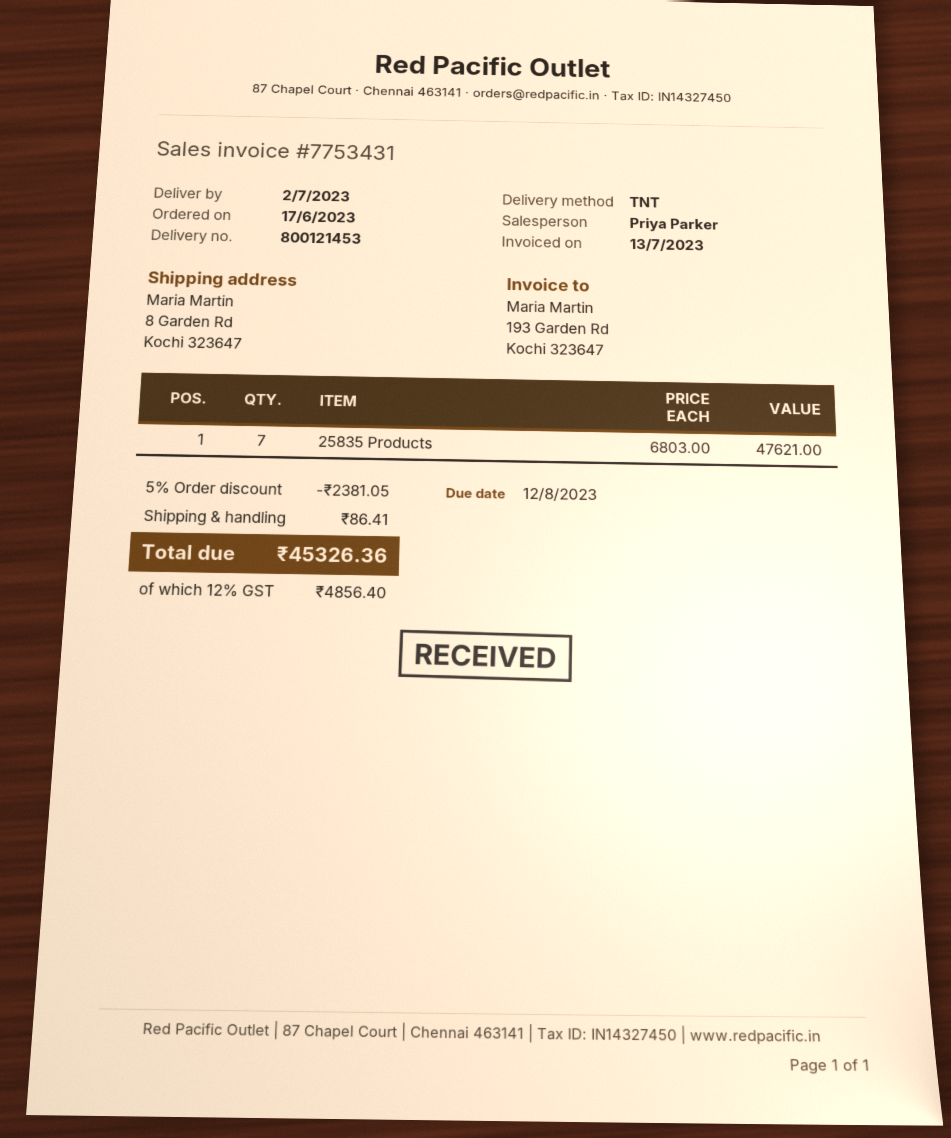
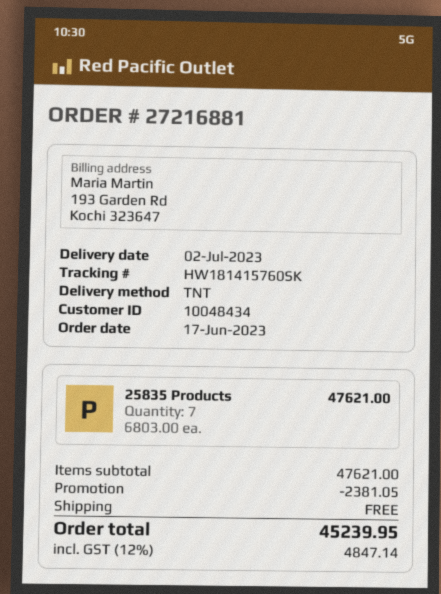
shipping: 86.41 -> 0.00
tax: 12% = 4856.40 -> 12% = 4847.14
total: 45326.36 -> 45239.95

